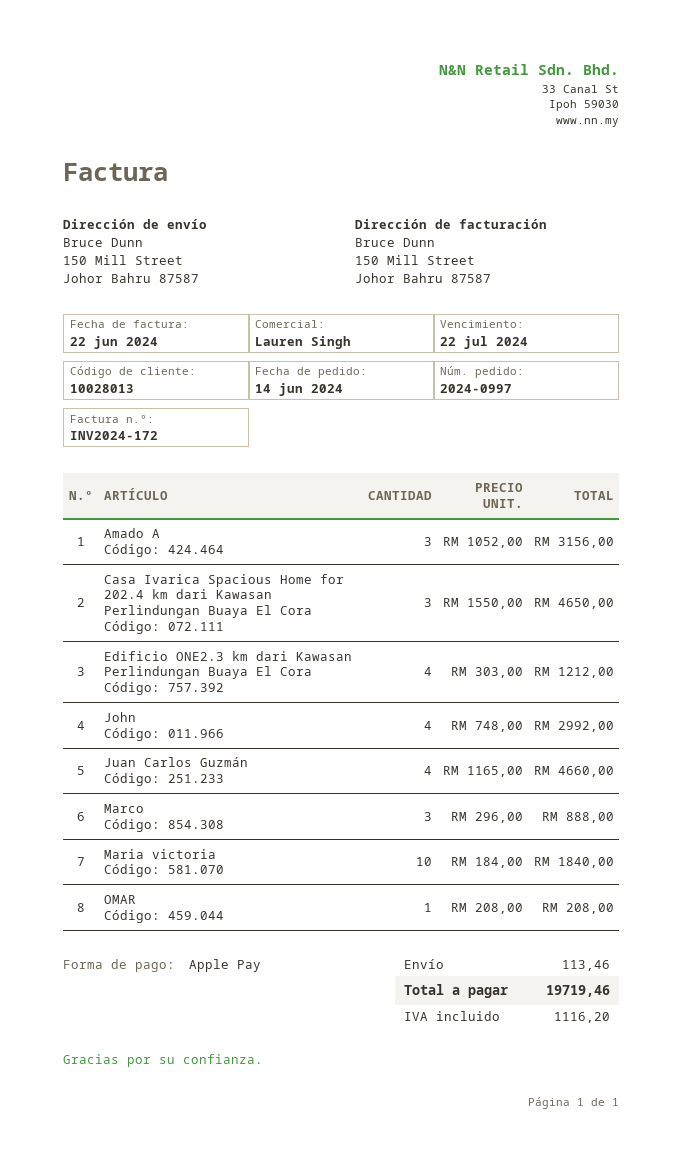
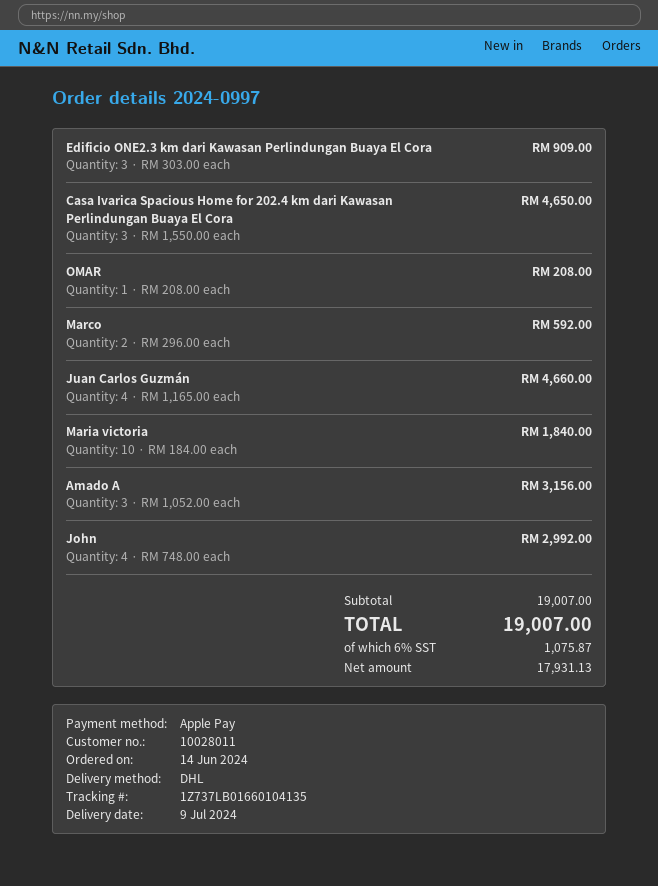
customer number: 10028013 -> 10028011
Edificio ONE2.3 km dari Kawasan Perlindungan Buaya El Cora: 4 x 303.00 = 1212.00 -> 3 x 303.00 = 909.00
Marco: 3 x 296.00 = 888.00 -> 2 x 296.00 = 592.00
shipping: 113.46 -> none
tax: 1116.20 -> 1075.87
total: 19719.46 -> 19007.00

